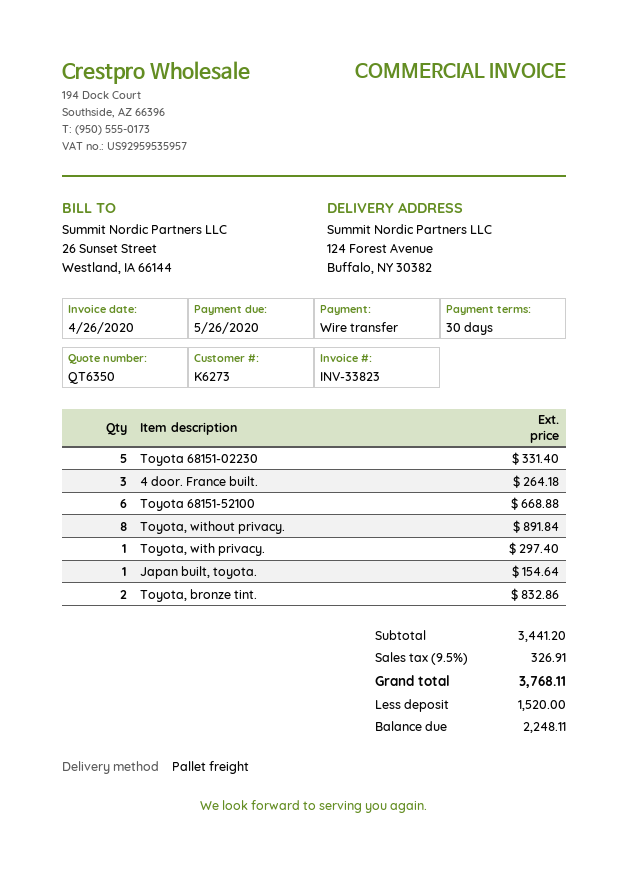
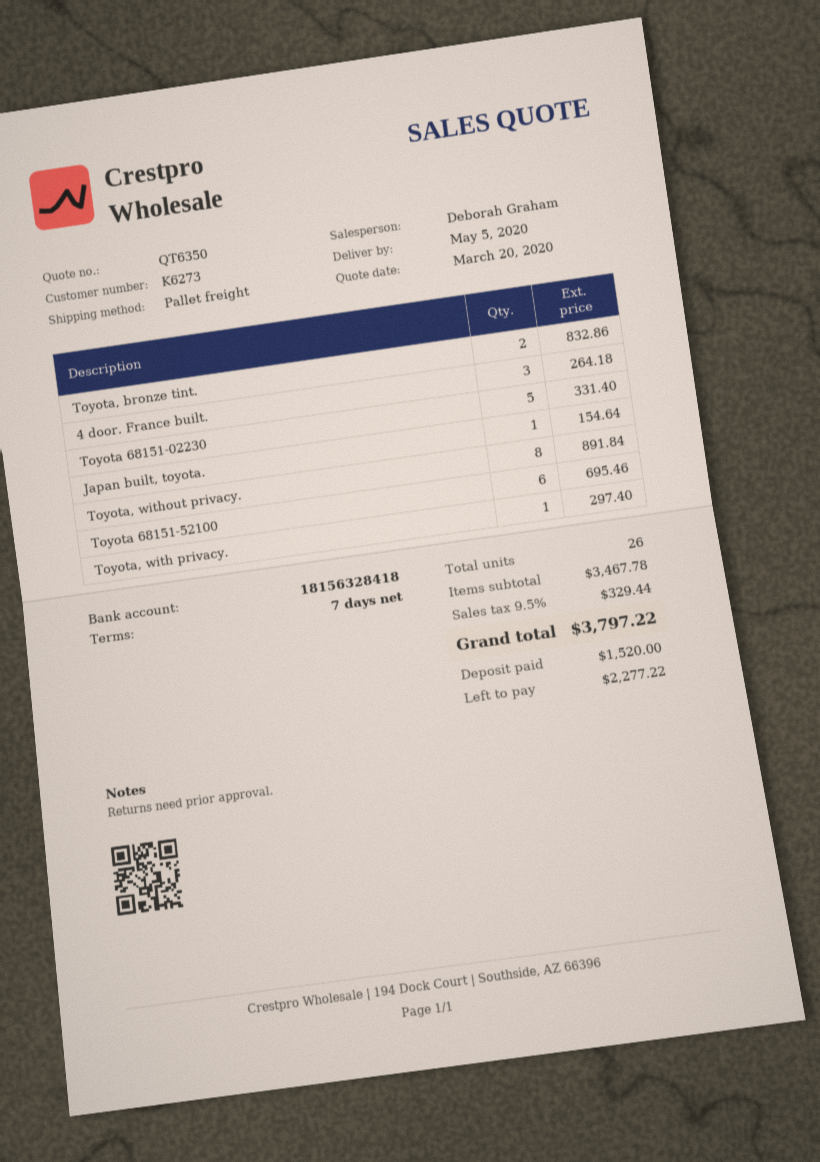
payment terms: 30 days -> 7 days
Toyota 68151-52100: 6 for 668.88 -> 6 for 695.46
subtotal: 3441.20 -> 3467.78
tax: 9.5% = 326.91 -> 9.5% = 329.44
total: 3768.11 -> 3797.22
balance: 2248.11 -> 2277.22

